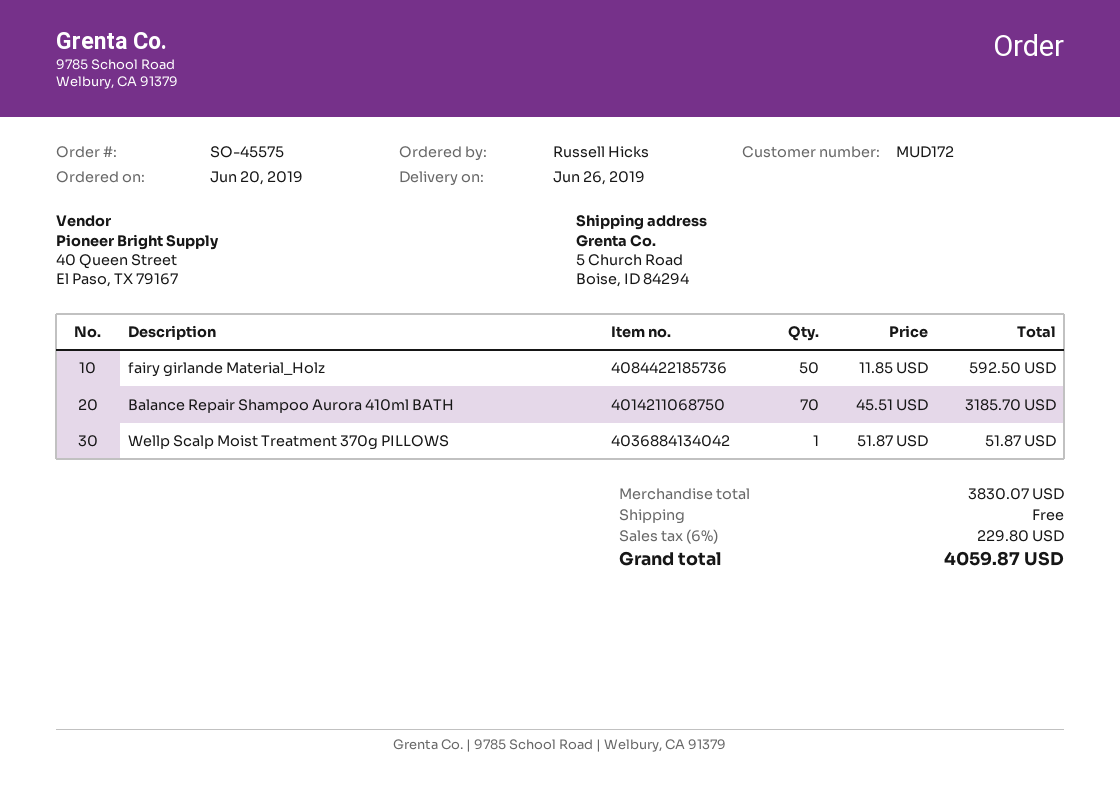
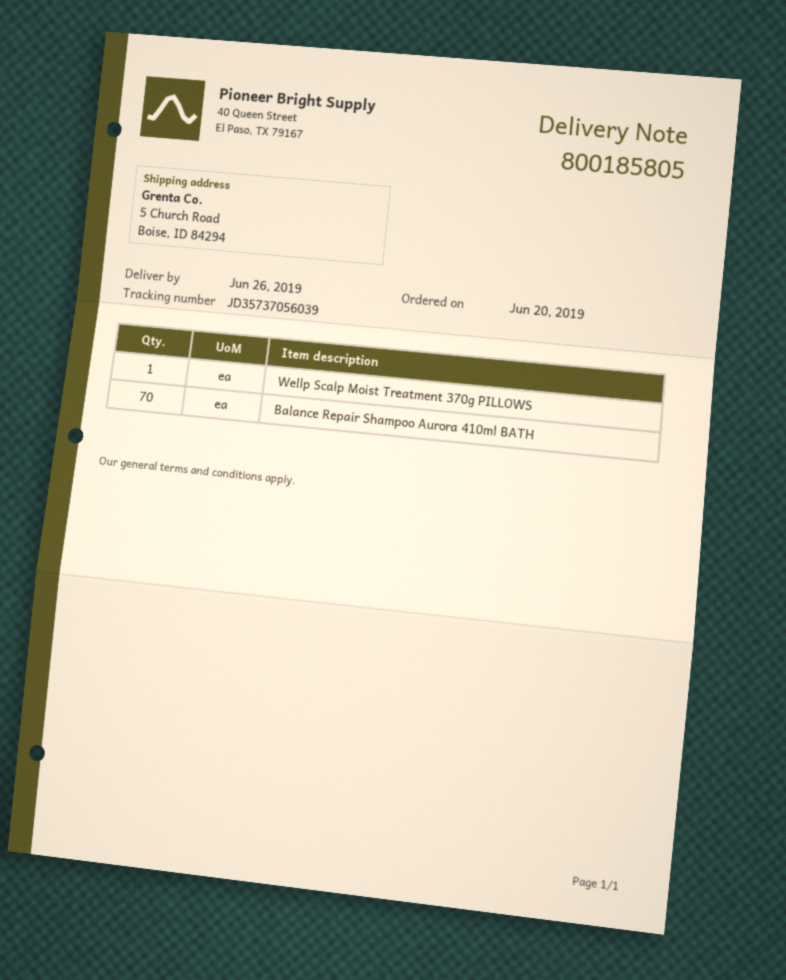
fairy girlande Material_Holz: 50 -> none

